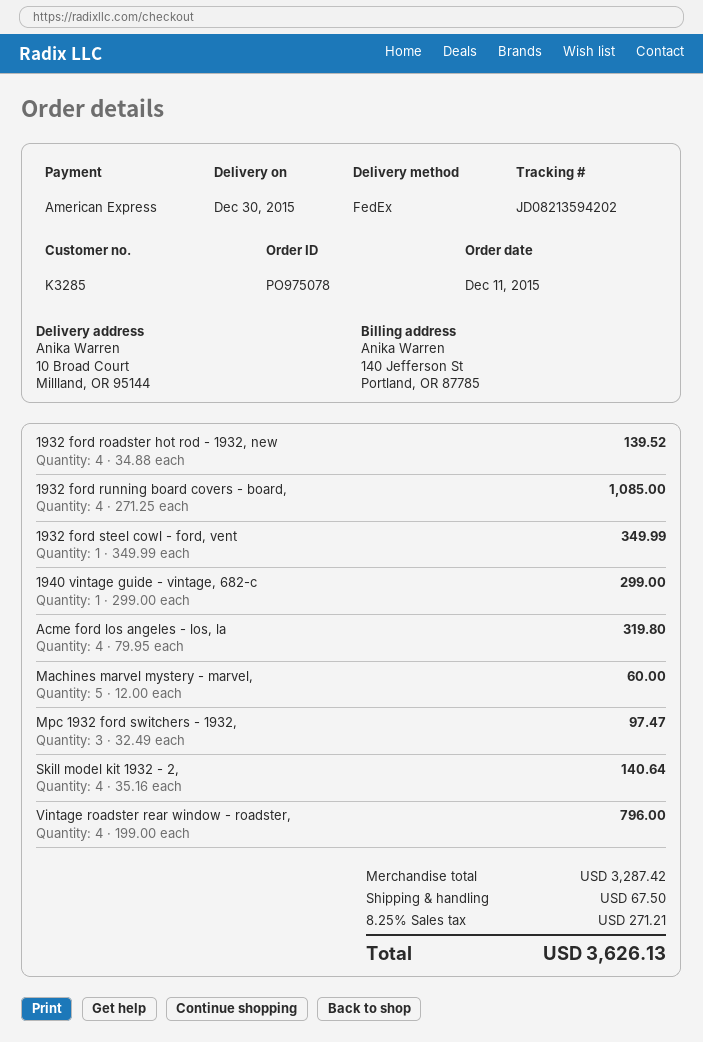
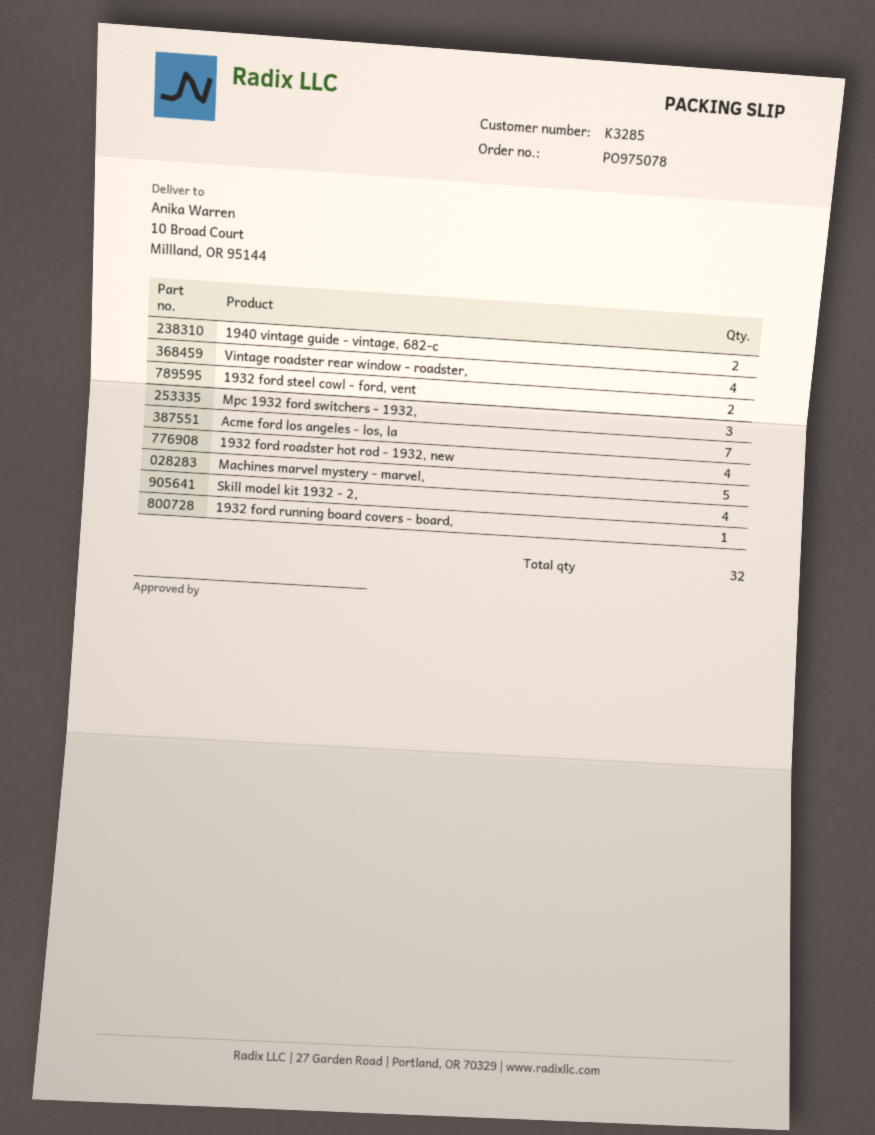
1932 ford running board covers - board,: 4 -> 1
1932 ford steel cowl - ford, vent: 1 -> 2
1940 vintage guide - vintage, 682-c: 1 -> 2
Acme ford los angeles - los, la: 4 -> 7

